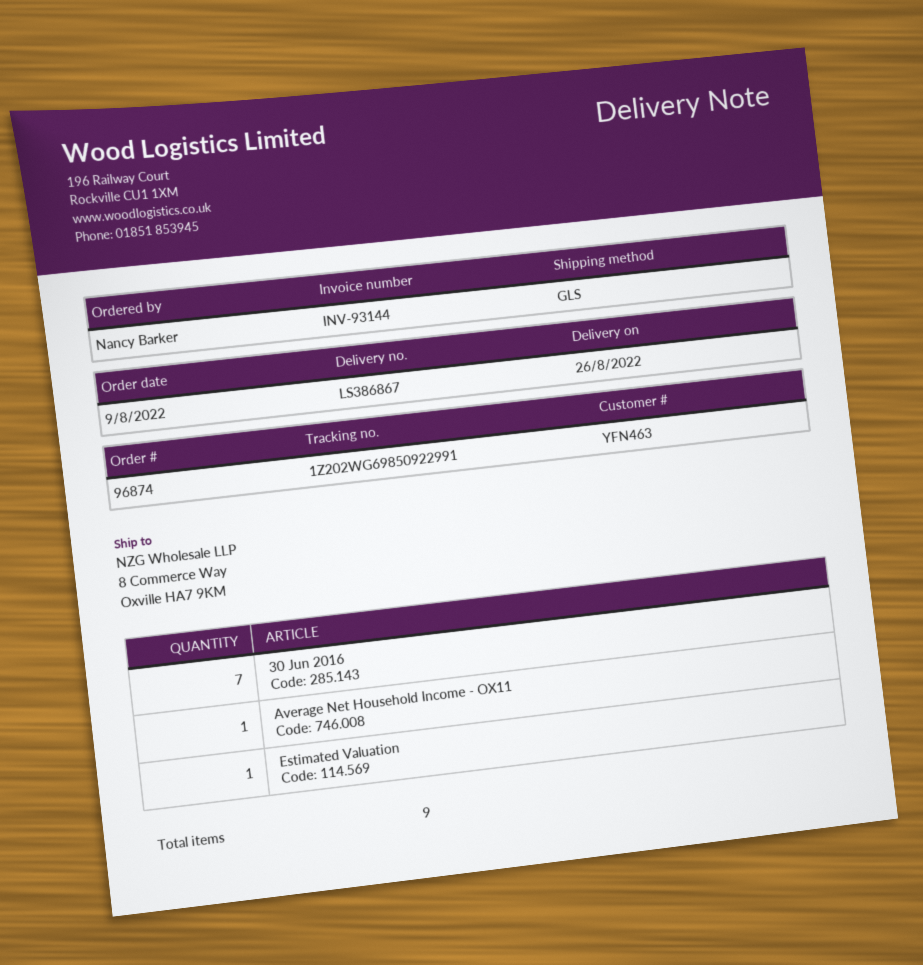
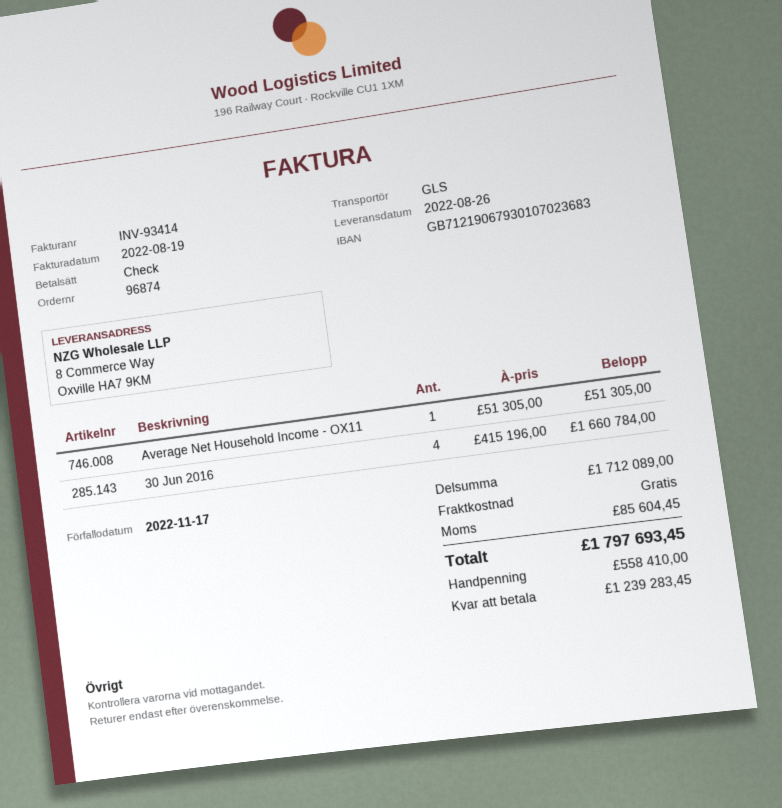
invoice number: INV-93144 -> INV-93414
30 Jun 2016: 7 -> 4
Estimated Valuation: 1 -> none

